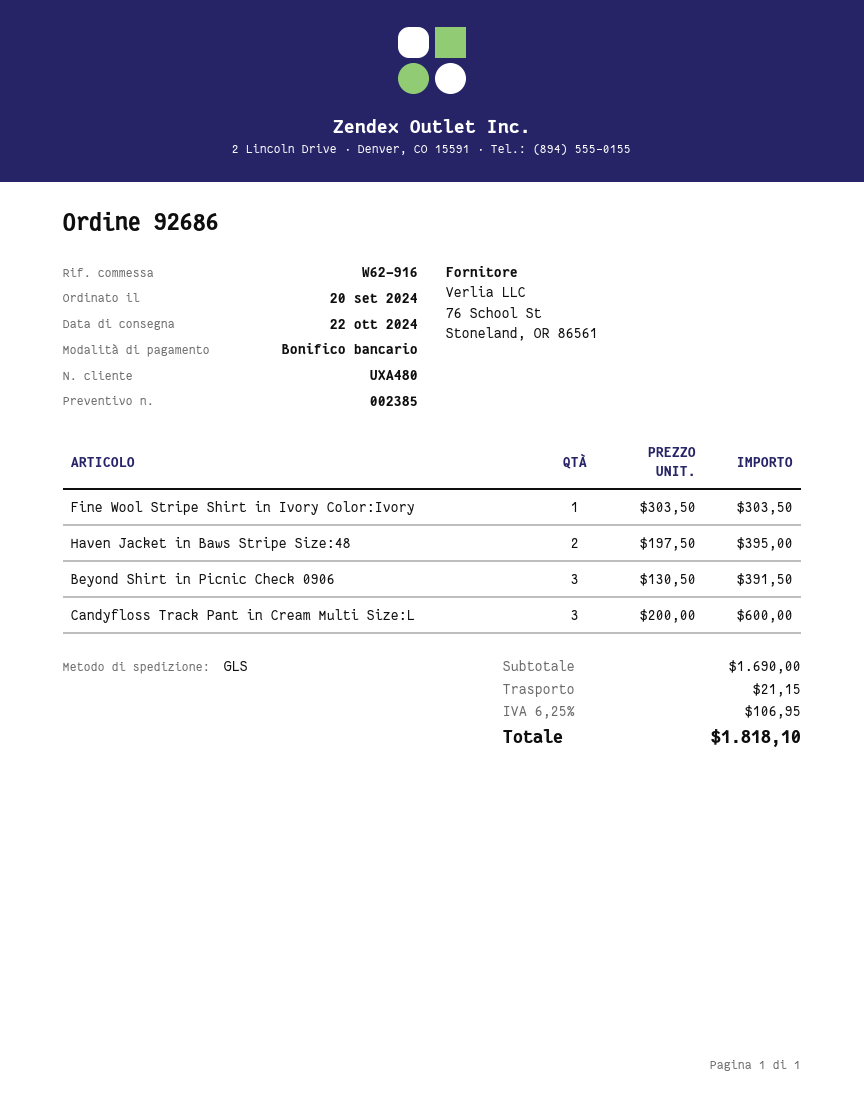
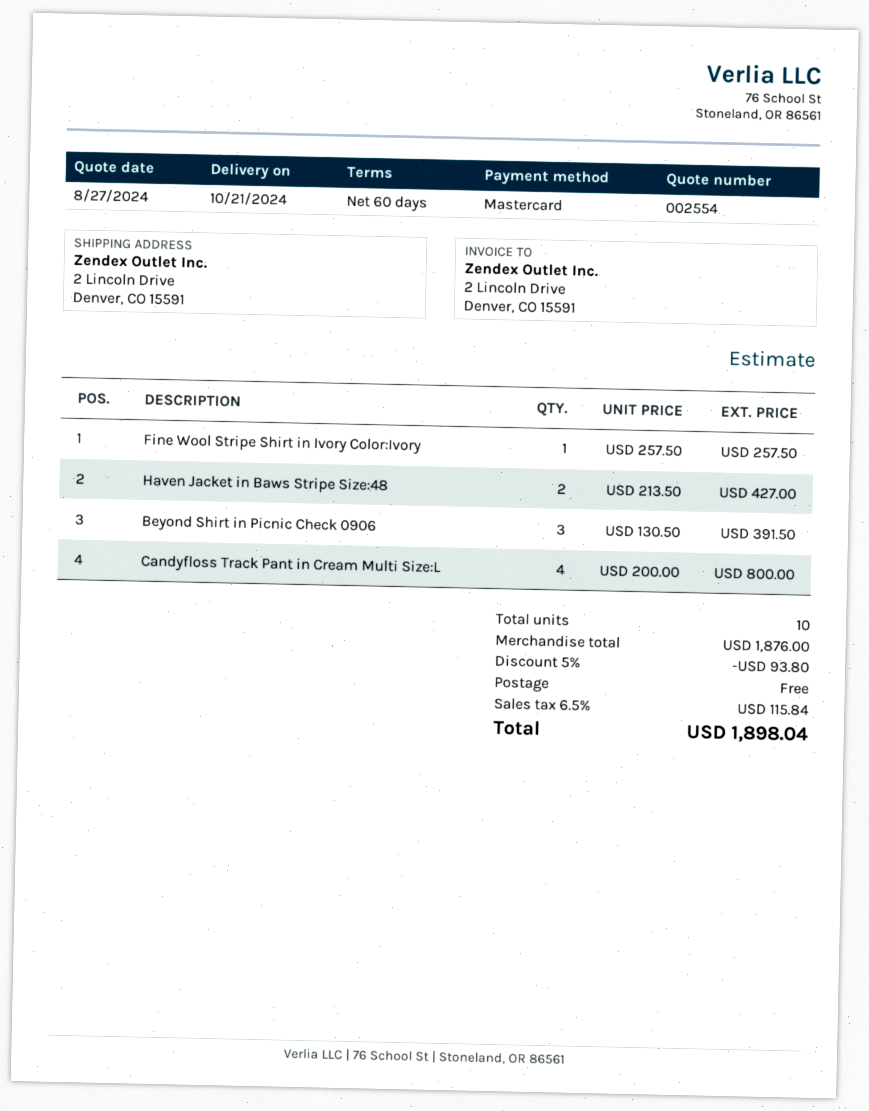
quote number: 002385 -> 002554
delivery date: 2024-10-22 -> 2024-10-21
payment method: bank transfer -> Mastercard
Fine Wool Stripe Shirt in Ivory Color:Ivory: 1 x 303.50 = 303.50 -> 1 x 257.50 = 257.50
Haven Jacket in Baws Stripe Size:48: 2 x 197.50 = 395.00 -> 2 x 213.50 = 427.00
Candyfloss Track Pant in Cream Multi Size:L: 3 x 200.00 = 600.00 -> 4 x 200.00 = 800.00
subtotal: 1690.00 -> 1876.00
discount: none -> 5% = 93.80
shipping: 21.15 -> 0.00
tax: 6.25% = 106.95 -> 6.5% = 115.84
total: 1818.10 -> 1898.04

